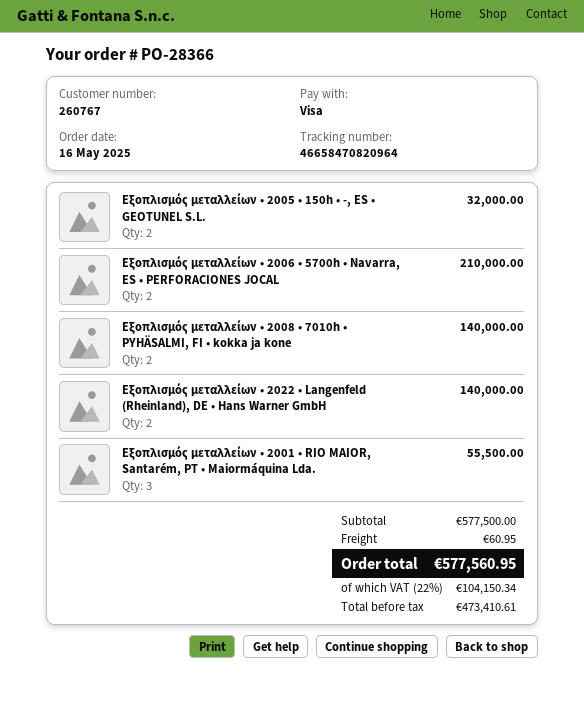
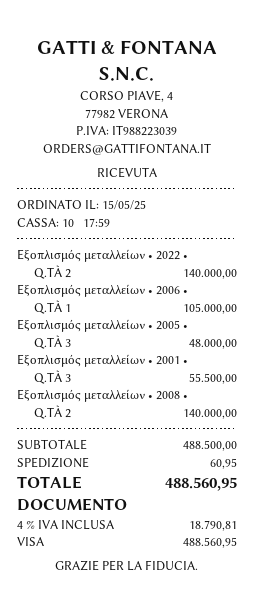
order date: 2025-05-16 -> 2025-05-15
Εξοπλισμός μεταλλείων • 2005 • 150h • -, ES • GEOTUNEL S.L.: 2 for 32000.00 -> 3 for 48000.00
Εξοπλισμός μεταλλείων • 2006 • 5700h • Navarra, ES • PERFORACIONES JOCAL: 2 for 210000.00 -> 1 for 105000.00
subtotal: 577500.00 -> 488500.00
tax: 22% = 104150.34 -> 4% = 18790.81
total: 577560.95 -> 488560.95

